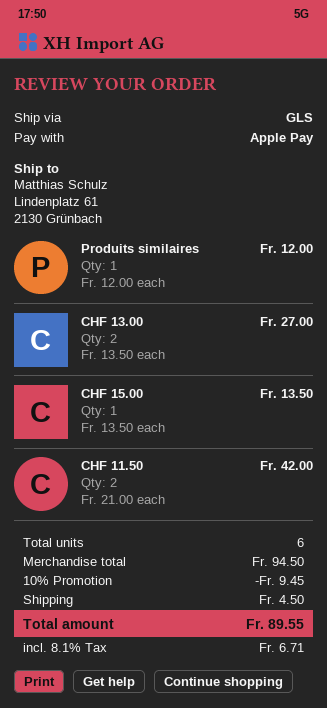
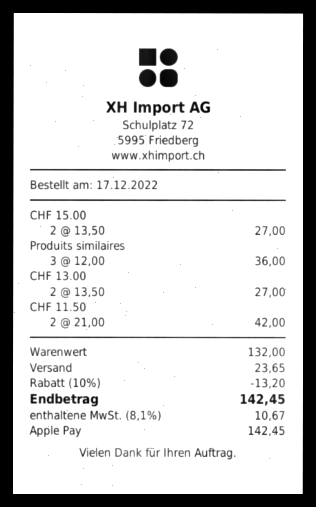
Produits similaires: 1 x 12.00 = 12.00 -> 3 x 12.00 = 36.00
CHF 15.00: 1 x 13.50 = 13.50 -> 2 x 13.50 = 27.00
subtotal: 94.50 -> 132.00
discount: 10% = 9.45 -> 10% = 13.20
shipping: 4.50 -> 23.65
tax: 8.1% = 6.71 -> 8.1% = 10.67
total: 89.55 -> 142.45

